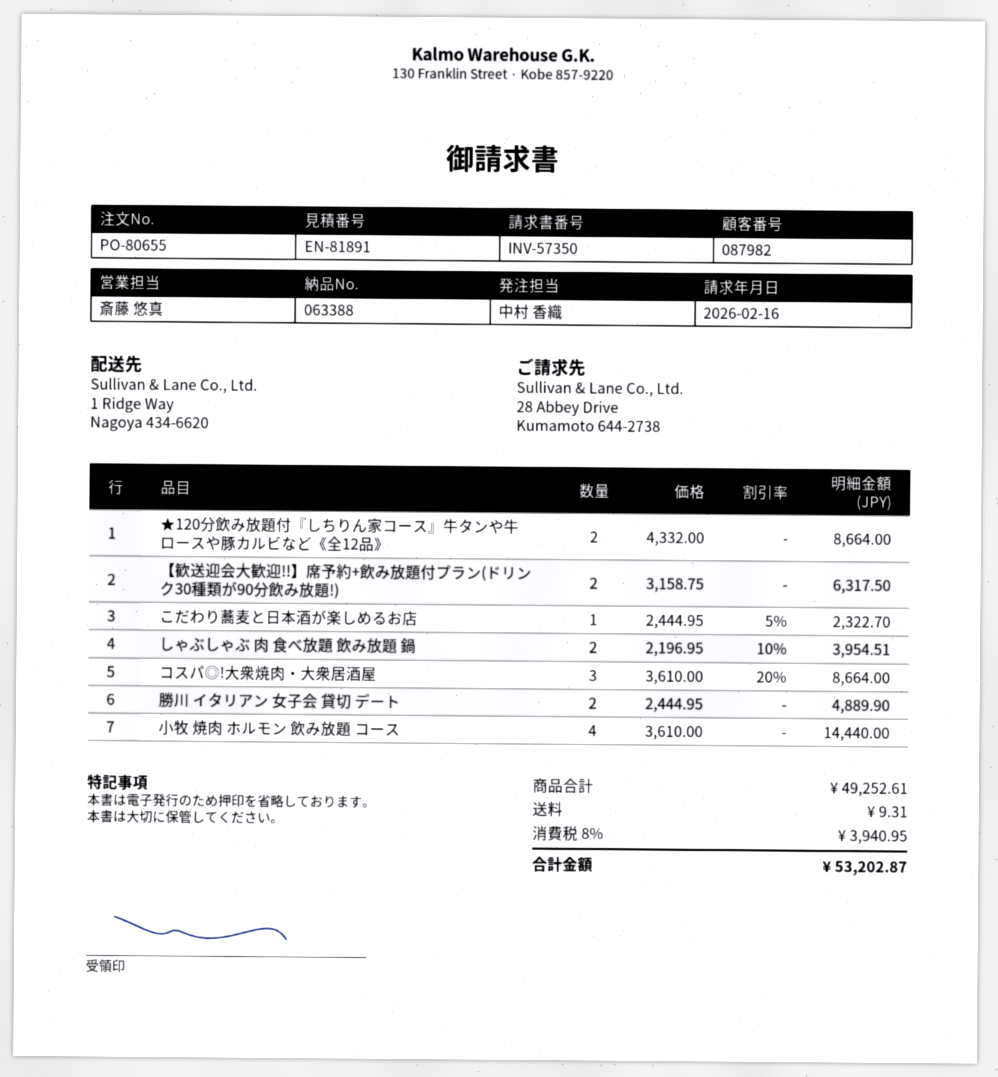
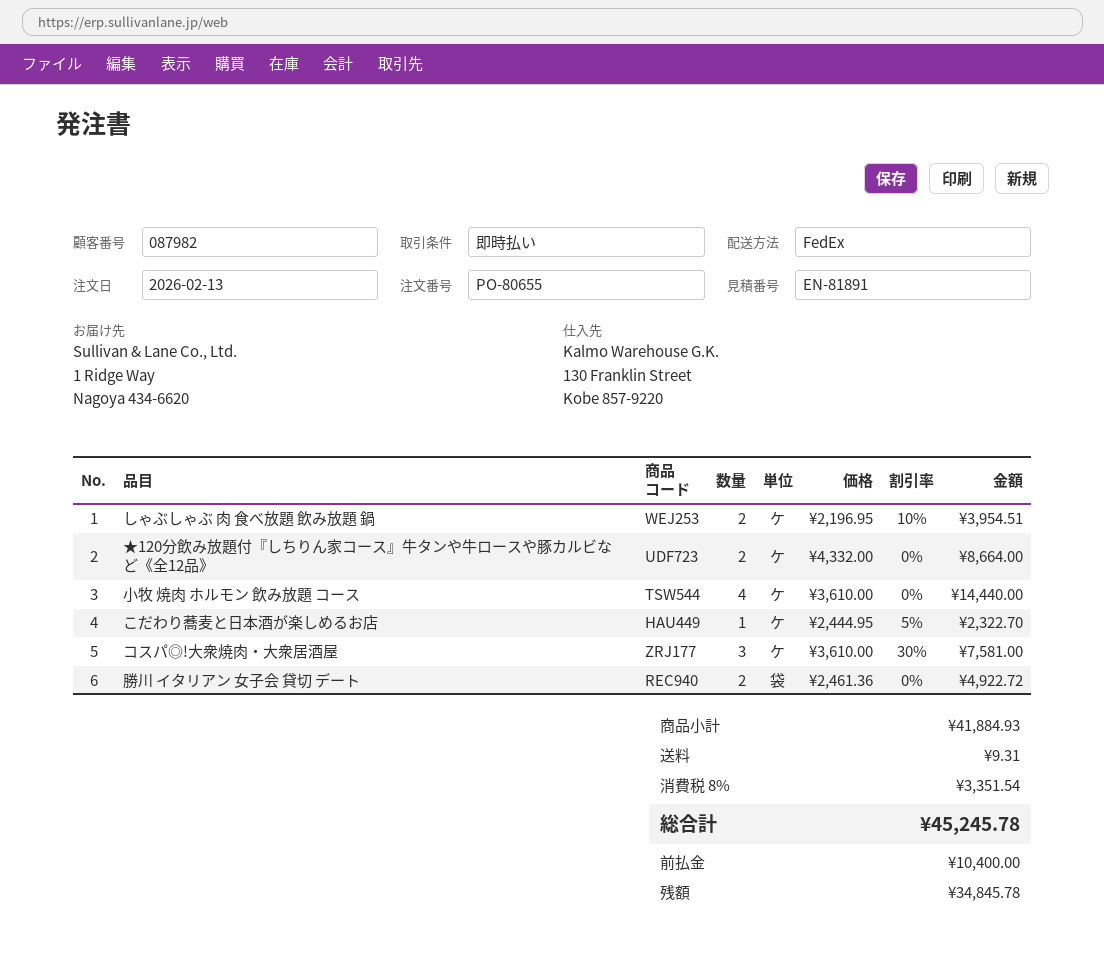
【歓送迎会大歓迎!!】席予約+飲み放題付プラン(ドリンク30種類が90分飲み放題!): 2 x 3158.75 = 6317.50 -> none
コスパ◎!大衆焼肉・大衆居酒屋: 3 x 3610.00 - 20% = 8664.00 -> 3 x 3610.00 - 30% = 7581.00
勝川 イタリアン 女子会 貸切 デート: 2 x 2444.95 = 4889.90 -> 2 x 2461.36 = 4922.72
subtotal: 49252.61 -> 41884.93
tax: 8% = 3940.95 -> 8% = 3351.54
total: 53202.87 -> 45245.78

